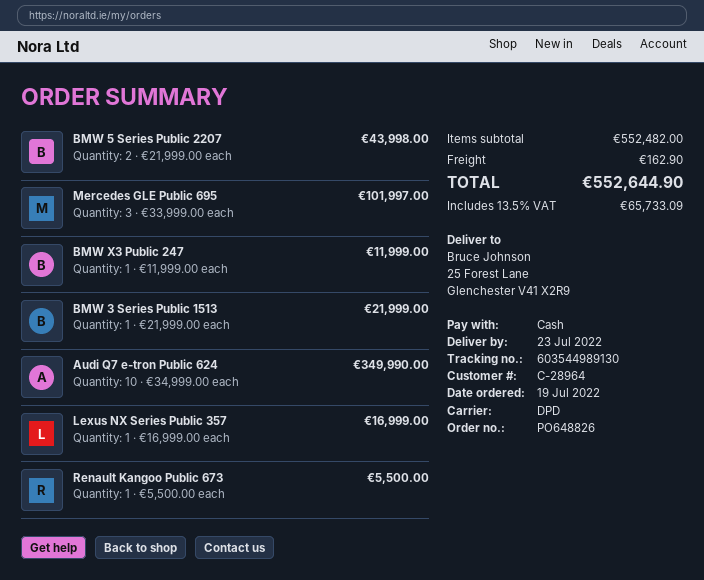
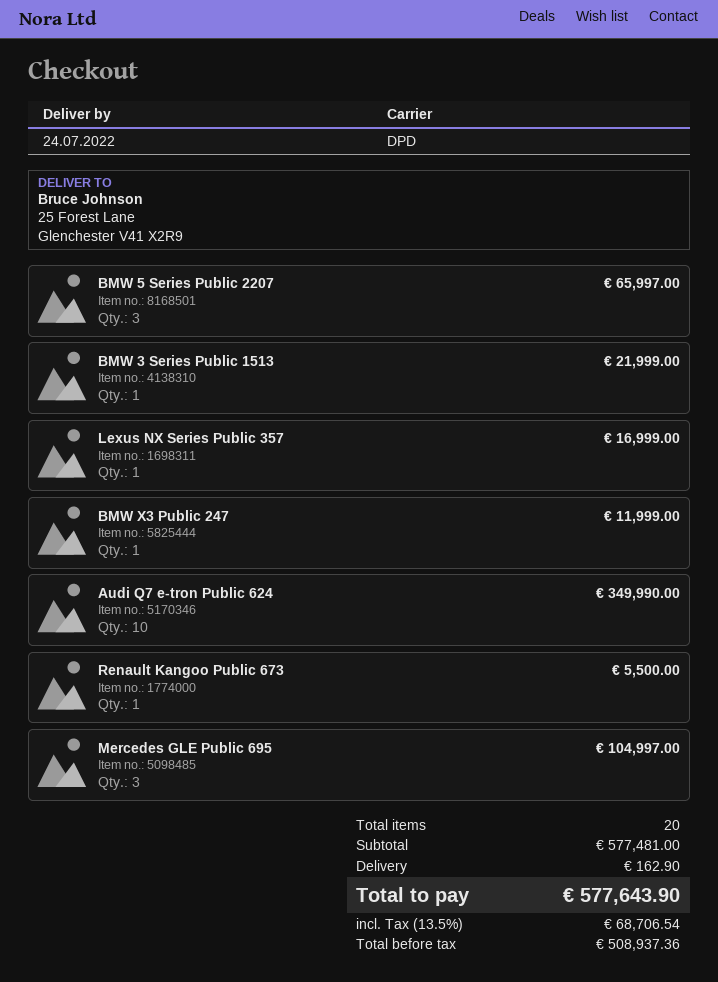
delivery date: 2022-07-23 -> 2022-07-24
BMW 5 Series Public 2207: 2 for 43998.00 -> 3 for 65997.00
Mercedes GLE Public 695: 3 for 101997.00 -> 3 for 104997.00
subtotal: 552482.00 -> 577481.00
tax: 13.5% = 65733.09 -> 13.5% = 68706.54
total: 552644.90 -> 577643.90

